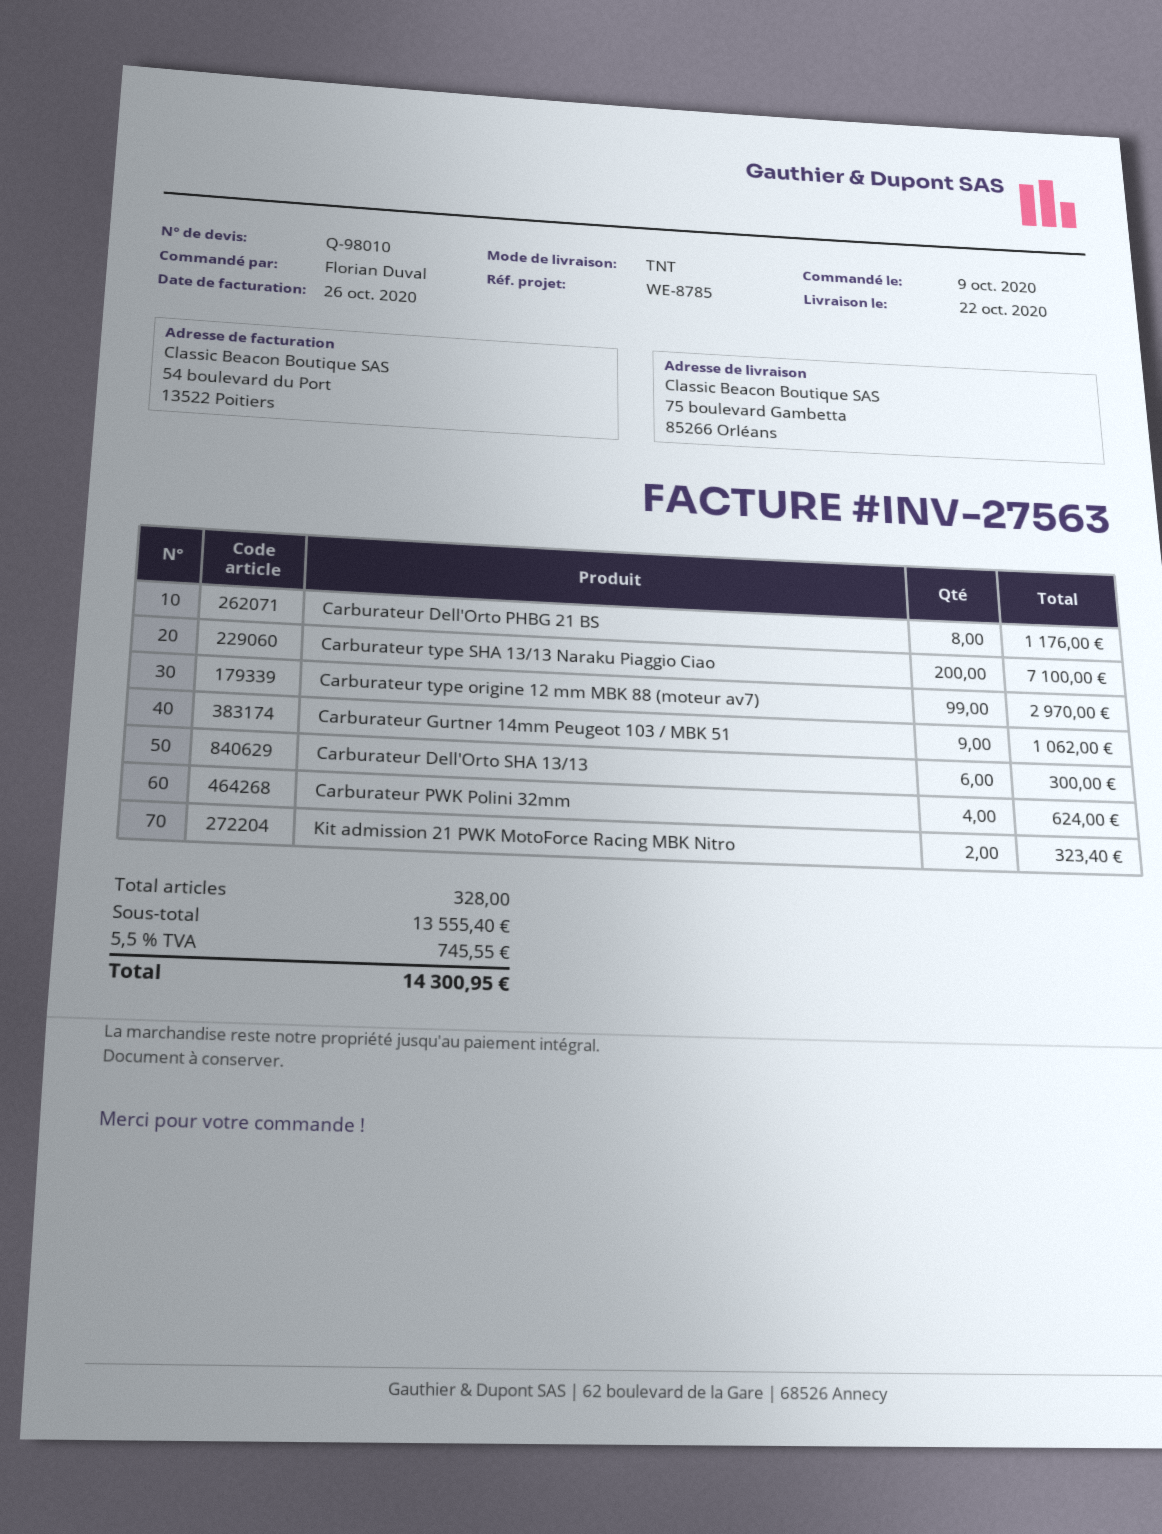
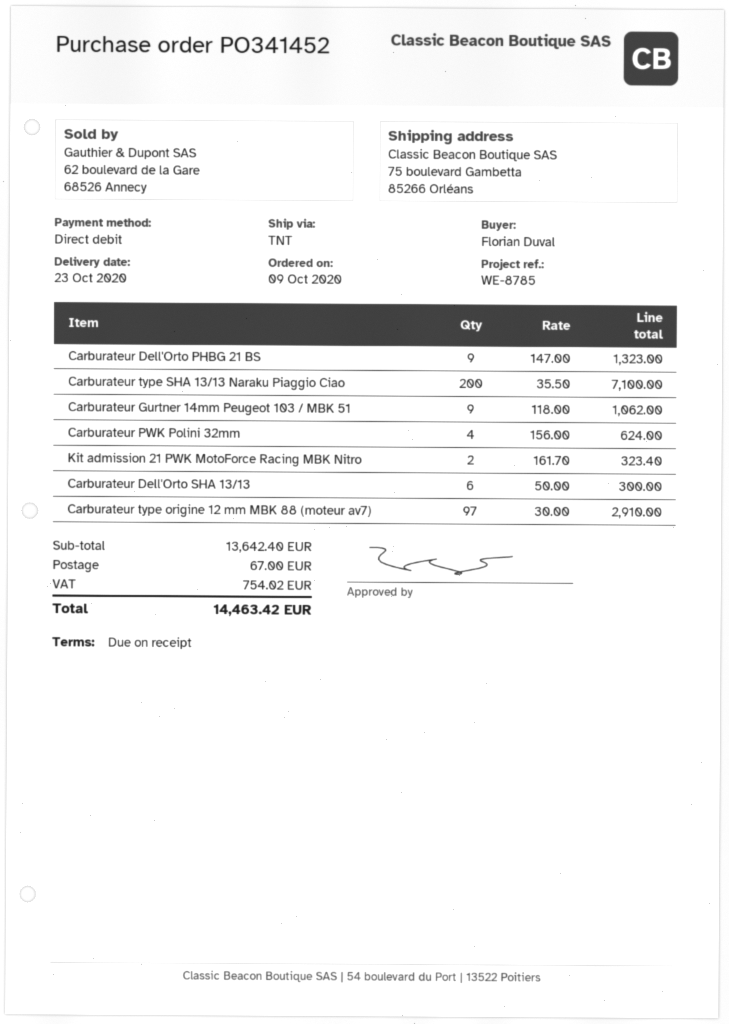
delivery date: 2020-10-22 -> 2020-10-23
Carburateur Dell'Orto PHBG 21 BS: 8 for 1176.00 -> 9 for 1323.00
Carburateur type origine 12 mm MBK 88 (moteur av7): 99 for 2970.00 -> 97 for 2910.00
subtotal: 13555.40 -> 13642.40
shipping: none -> 67.00
tax: 745.55 -> 754.02
total: 14300.95 -> 14463.42

